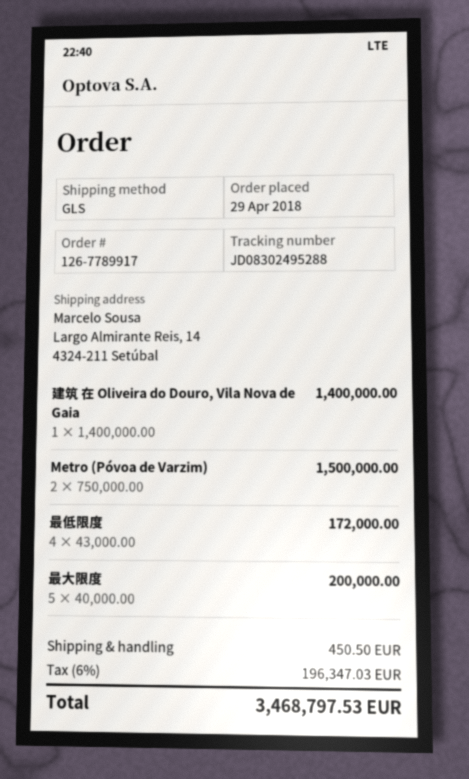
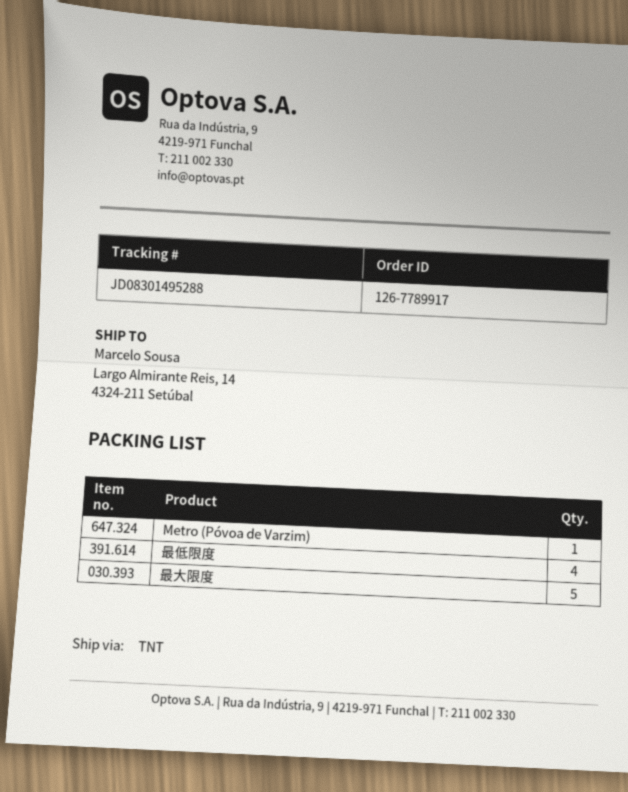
shipping method: GLS -> TNT
tracking number: JD08302495288 -> JD08301495288
建筑 在 Oliveira do Douro, Vila Nova de Gaia: 1 -> none
Metro (Póvoa de Varzim): 2 -> 1

